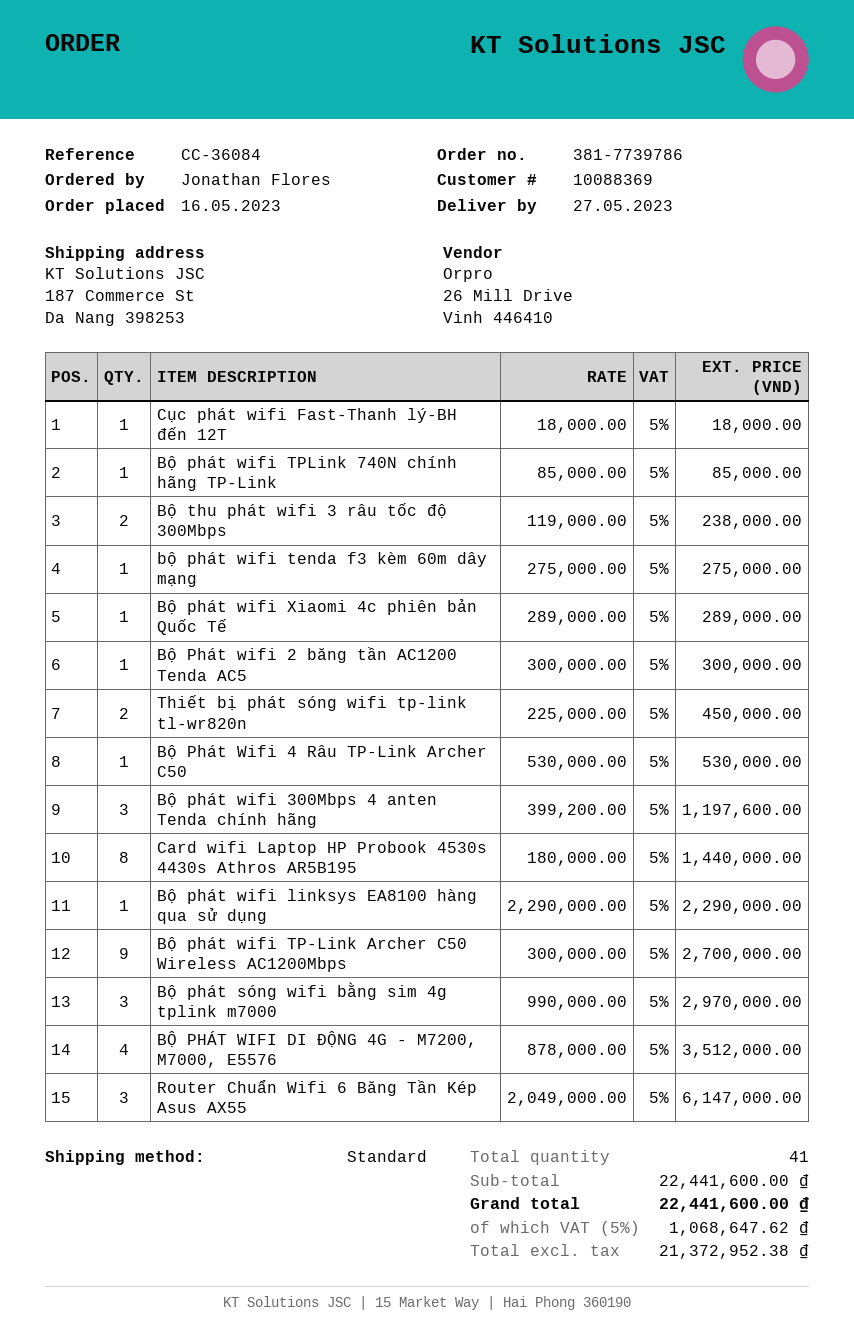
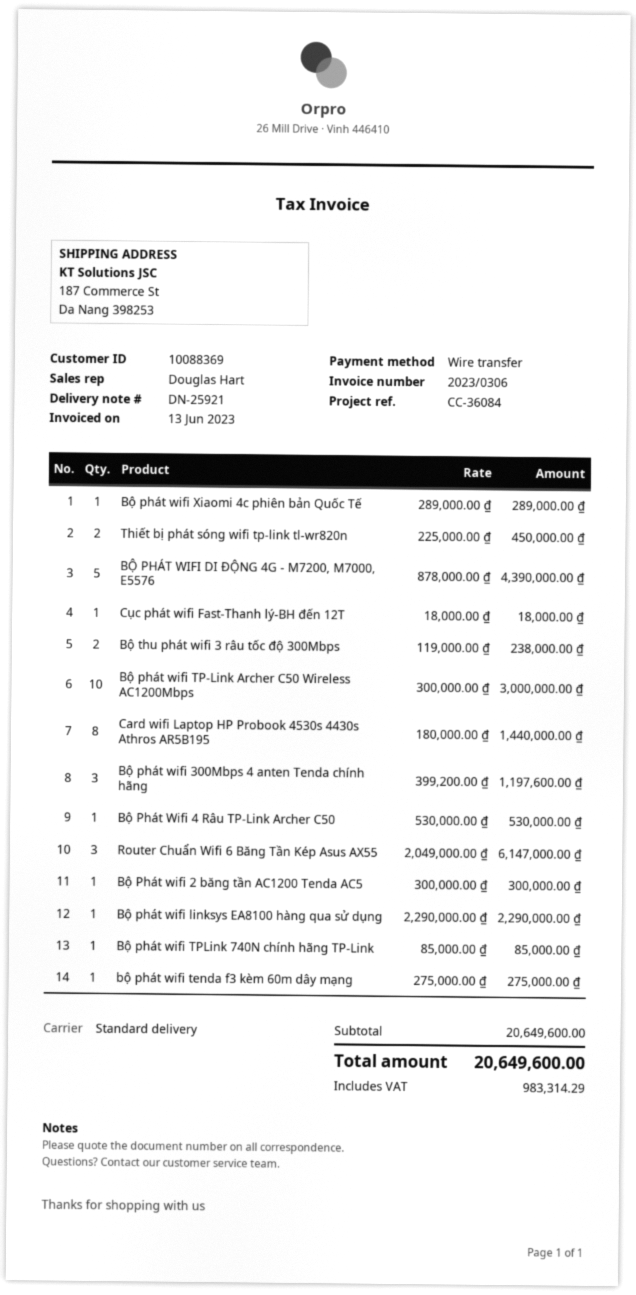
Bộ phát wifi TP-Link Archer C50 Wireless AC1200Mbps: 9 x 300000.00 = 2700000.00 -> 10 x 300000.00 = 3000000.00
Bộ phát sóng wifi bằng sim 4g tplink m7000: 3 x 990000.00 = 2970000.00 -> none
BỘ PHÁT WIFI DI ĐỘNG 4G - M7200, M7000, E5576: 4 x 878000.00 = 3512000.00 -> 5 x 878000.00 = 4390000.00
subtotal: 22441600.00 -> 20649600.00
tax: 1068647.62 -> 983314.29
total: 22441600.00 -> 20649600.00

